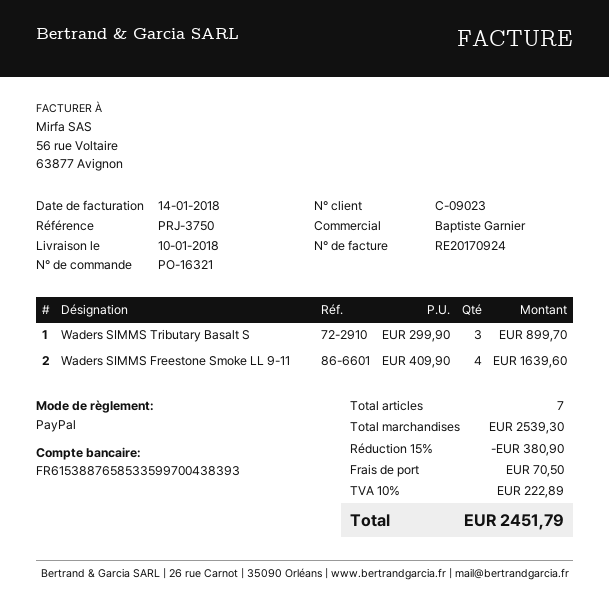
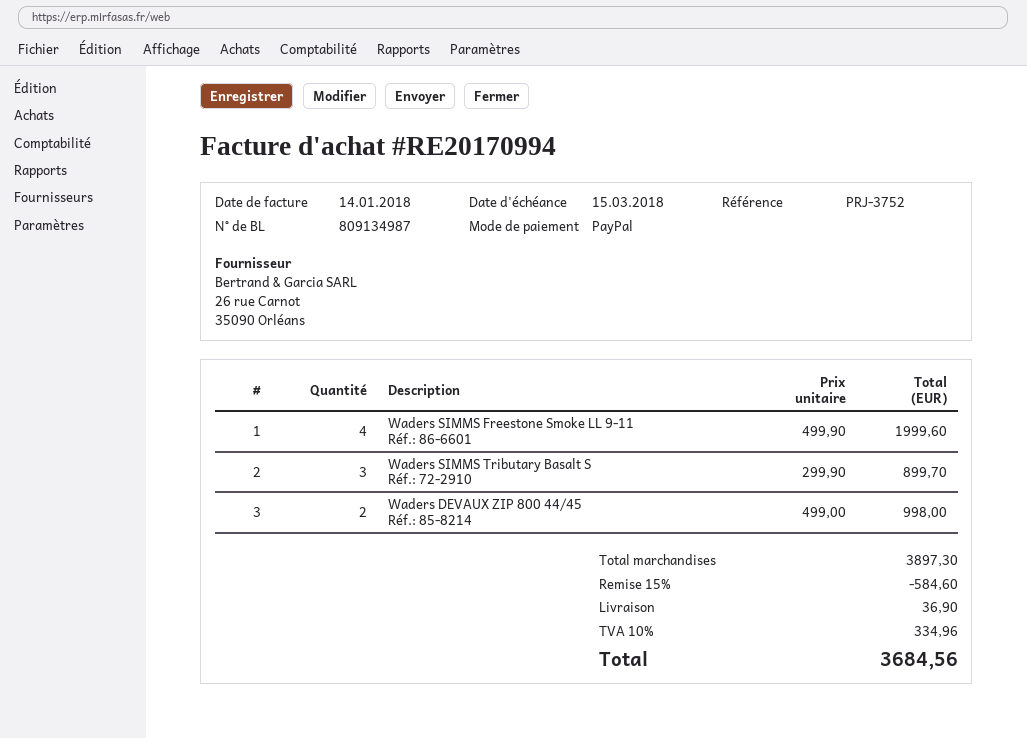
invoice number: RE20170924 -> RE20170994
reference: PRJ-3750 -> PRJ-3752
Waders SIMMS Freestone Smoke LL 9-11: 4 x 409.90 = 1639.60 -> 4 x 499.90 = 1999.60
Waders DEVAUX ZIP 800 44/45: none -> 2 x 499.00 = 998.00
subtotal: 2539.30 -> 3897.30
discount: 15% = 380.90 -> 15% = 584.60
shipping: 70.50 -> 36.90
tax: 10% = 222.89 -> 10% = 334.96
total: 2451.79 -> 3684.56

